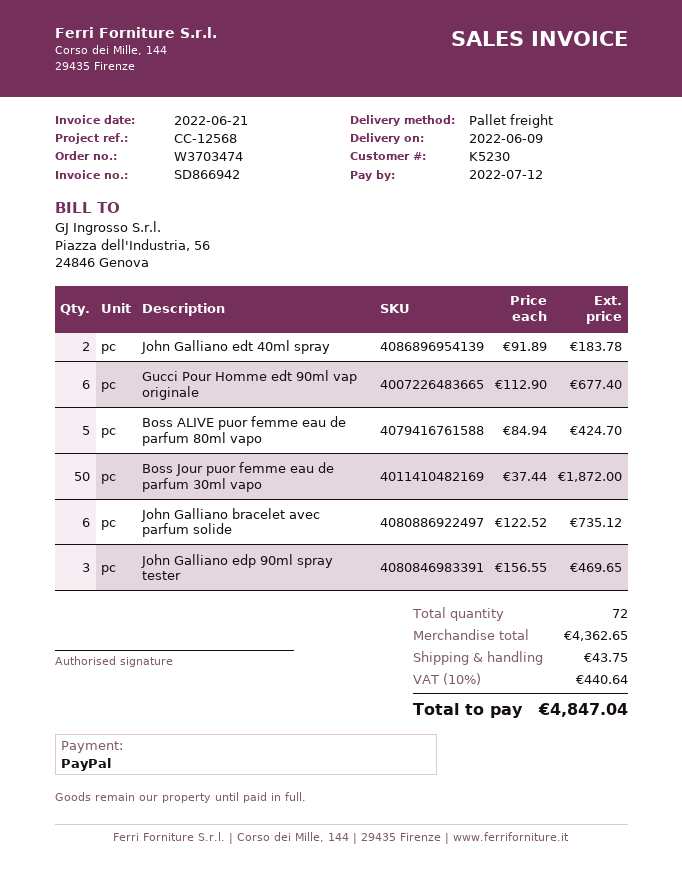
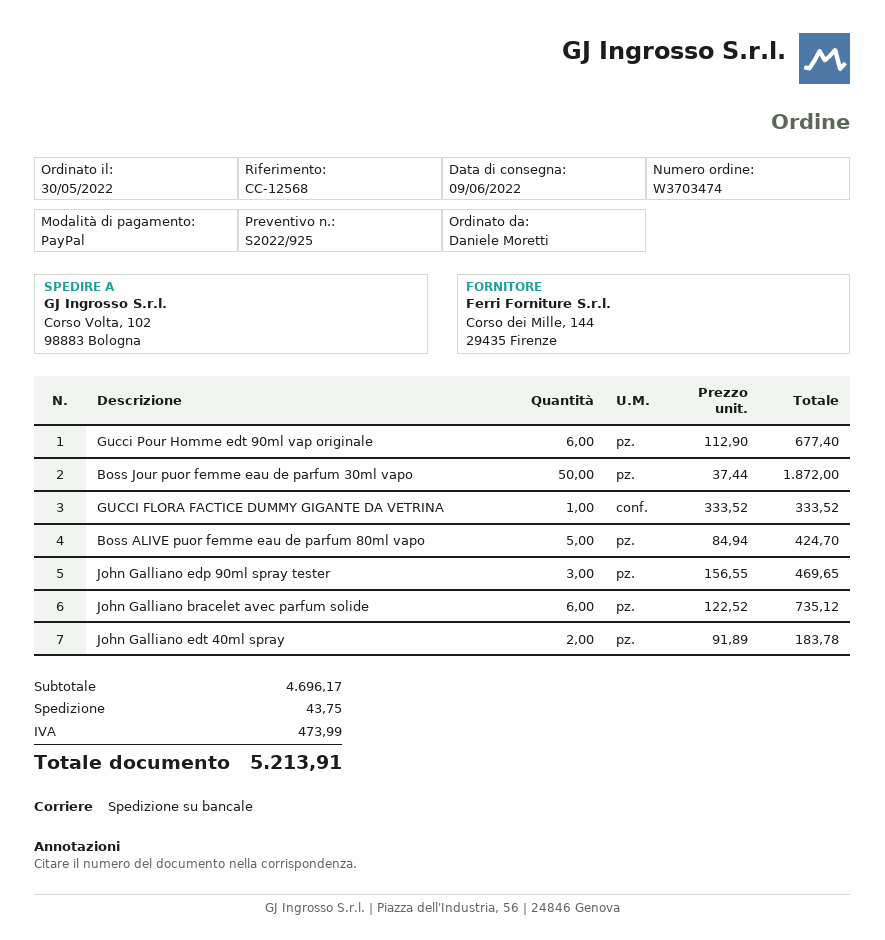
GUCCI FLORA FACTICE DUMMY GIGANTE DA VETRINA: none -> 1 x 333.52 = 333.52
subtotal: 4362.65 -> 4696.17
tax: 440.64 -> 473.99
total: 4847.04 -> 5213.91

